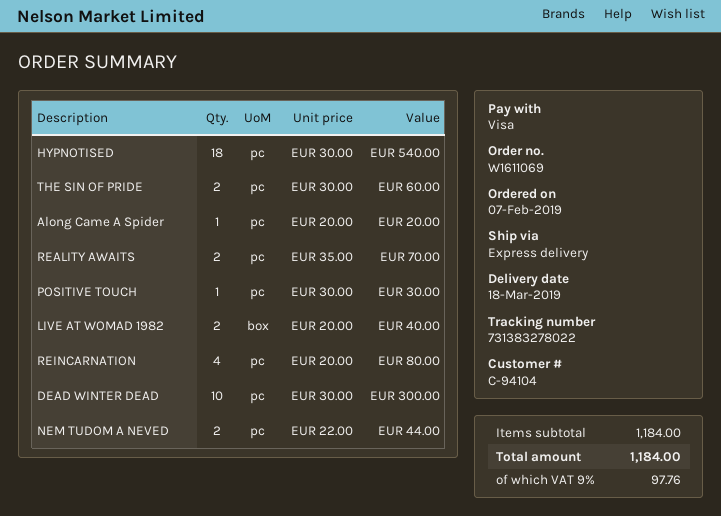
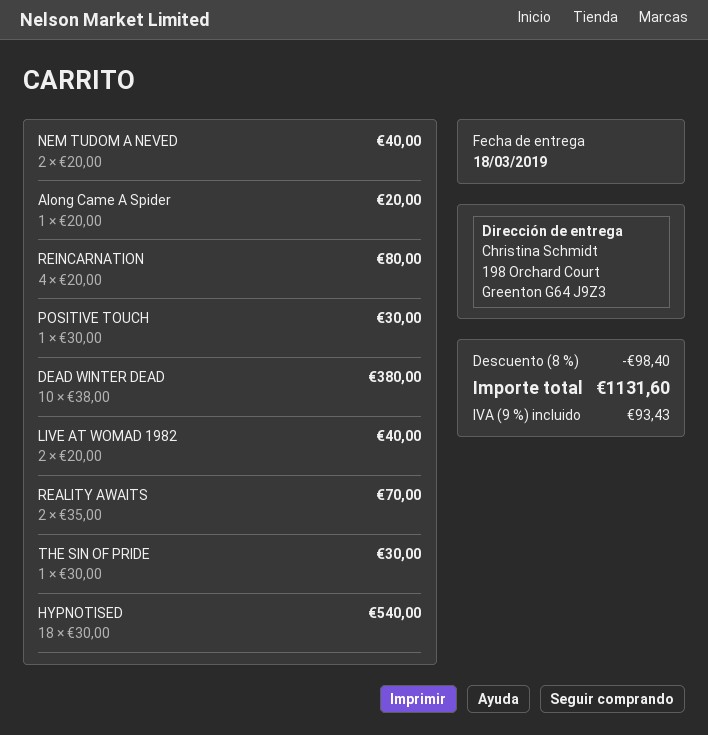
THE SIN OF PRIDE: 2 x 30.00 = 60.00 -> 1 x 30.00 = 30.00
DEAD WINTER DEAD: 10 x 30.00 = 300.00 -> 10 x 38.00 = 380.00
NEM TUDOM A NEVED: 2 x 22.00 = 44.00 -> 2 x 20.00 = 40.00
discount: none -> 8% = 98.40
tax: 9% = 97.76 -> 9% = 93.43
total: 1184.00 -> 1131.60

